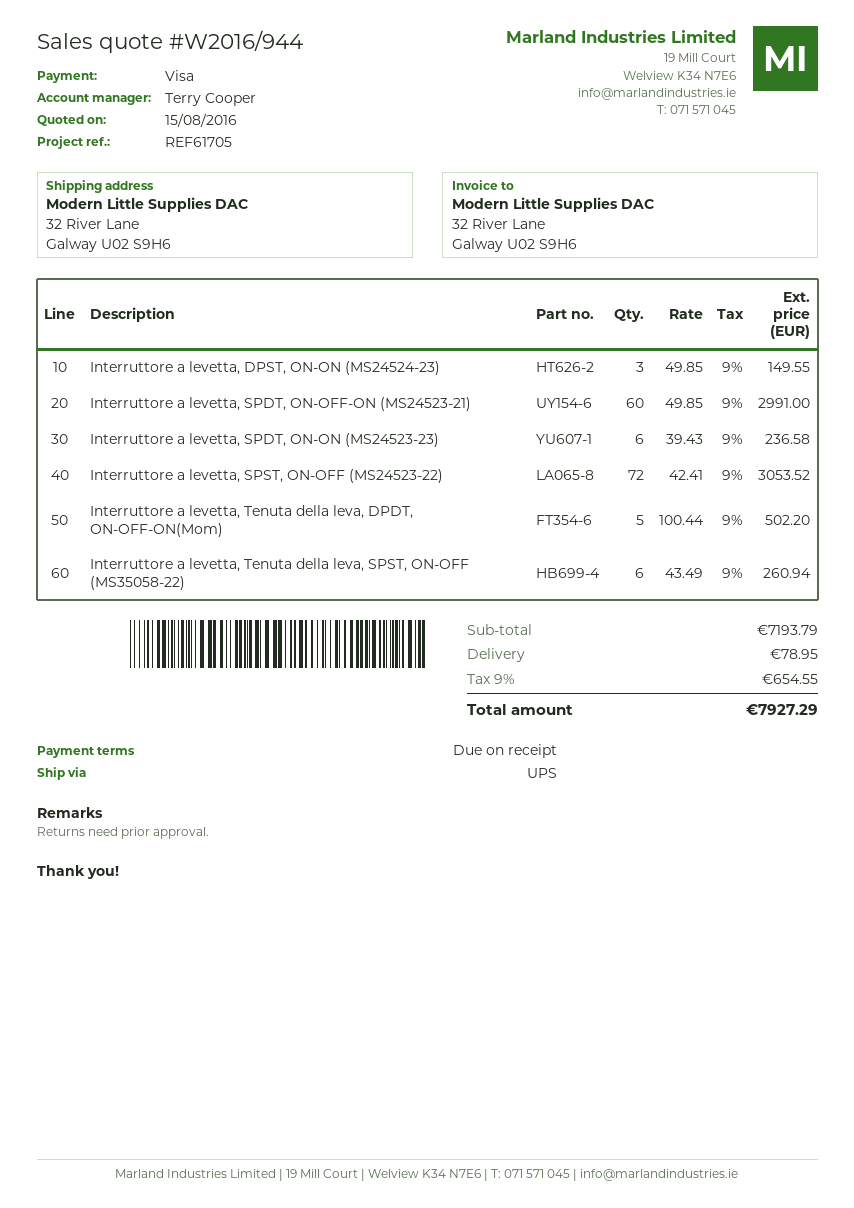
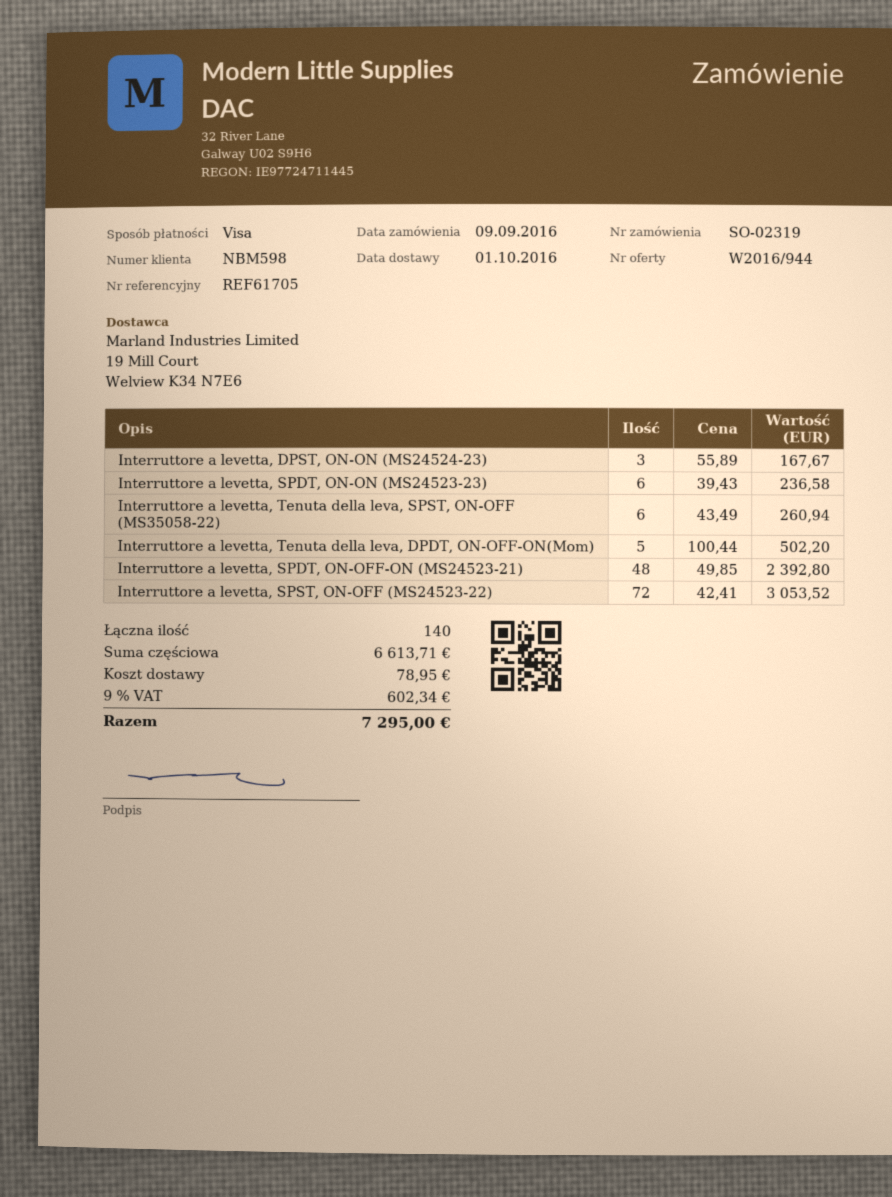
Interruttore a levetta, DPST, ON-ON (MS24524-23): 3 x 49.85 = 149.55 -> 3 x 55.89 = 167.67
Interruttore a levetta, SPDT, ON-OFF-ON (MS24523-21): 60 x 49.85 = 2991.00 -> 48 x 49.85 = 2392.80
subtotal: 7193.79 -> 6613.71
tax: 9% = 654.55 -> 9% = 602.34
total: 7927.29 -> 7295.00

